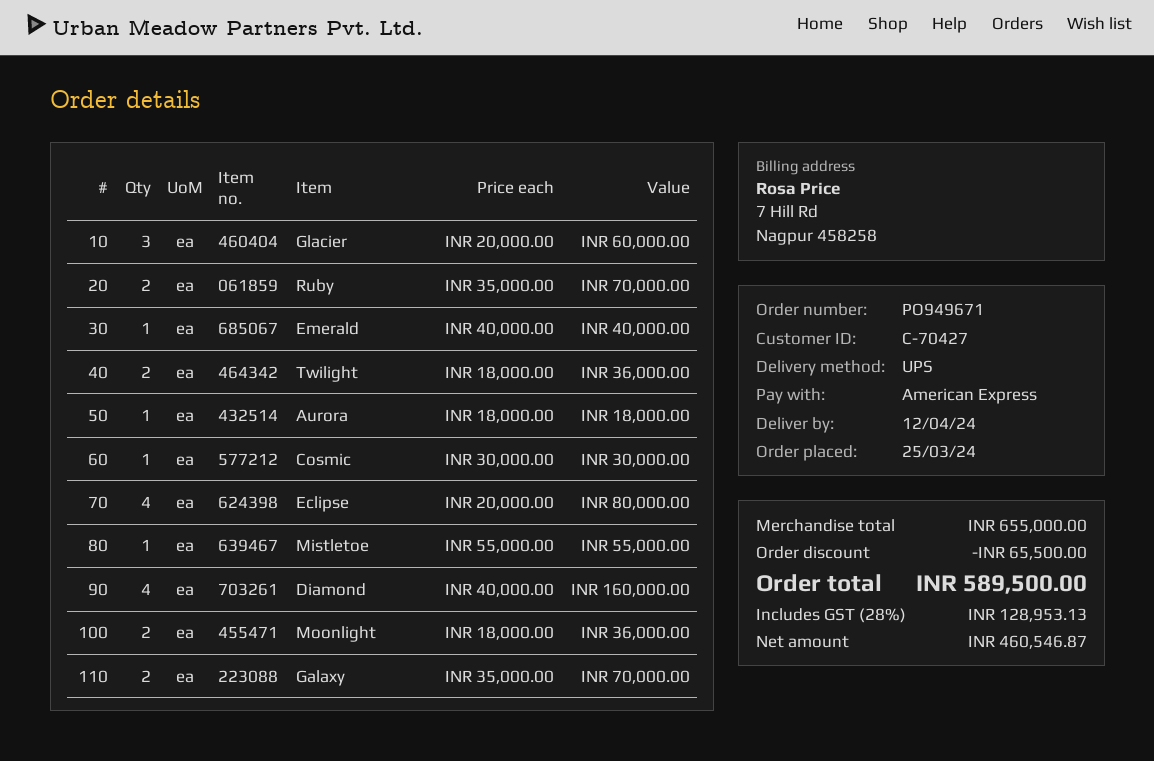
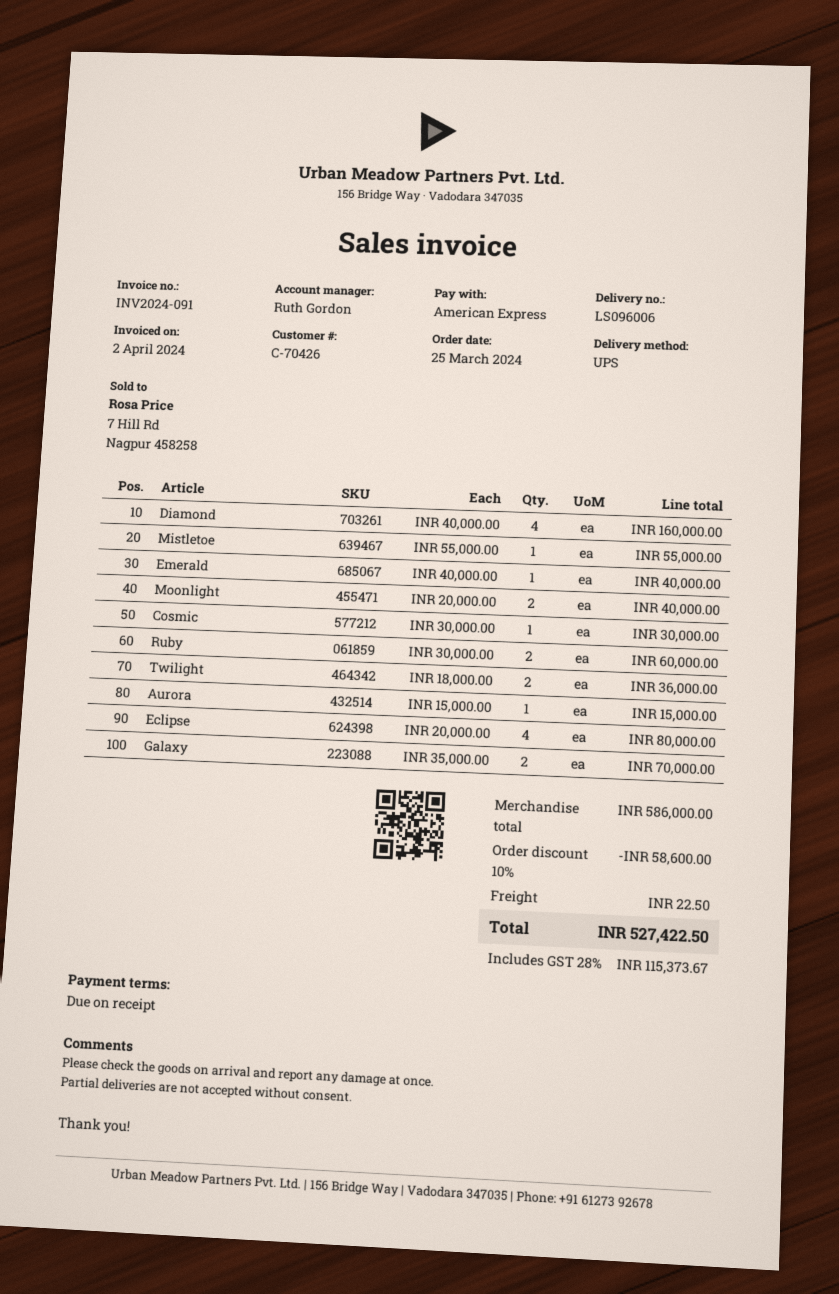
customer number: C-70427 -> C-70426
Glacier: 3 x 20000.00 = 60000.00 -> none
Ruby: 2 x 35000.00 = 70000.00 -> 2 x 30000.00 = 60000.00
Aurora: 1 x 18000.00 = 18000.00 -> 1 x 15000.00 = 15000.00
Moonlight: 2 x 18000.00 = 36000.00 -> 2 x 20000.00 = 40000.00
subtotal: 655000.00 -> 586000.00
discount: 65500.00 -> 58600.00
shipping: none -> 22.50
tax: 28% = 128953.13 -> 28% = 115373.67
total: 589500.00 -> 527422.50

